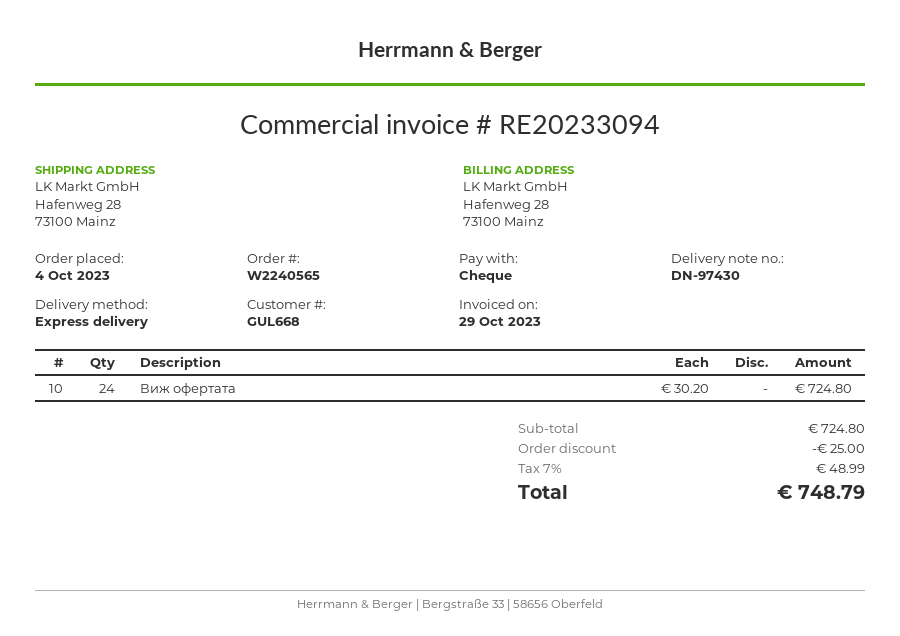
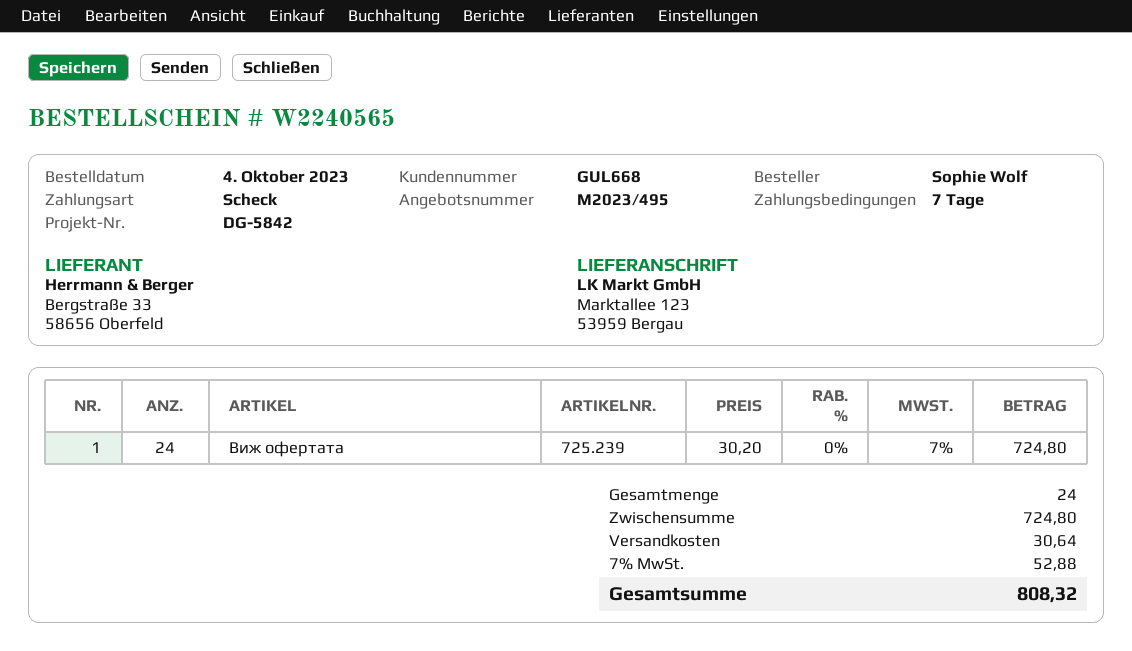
ship to: Hafenweg 28, 73100 Mainz -> Marktallee 123, 53959 Bergau
discount: 25.00 -> none
shipping: none -> 30.64
tax: 7% = 48.99 -> 7% = 52.88
total: 748.79 -> 808.32

